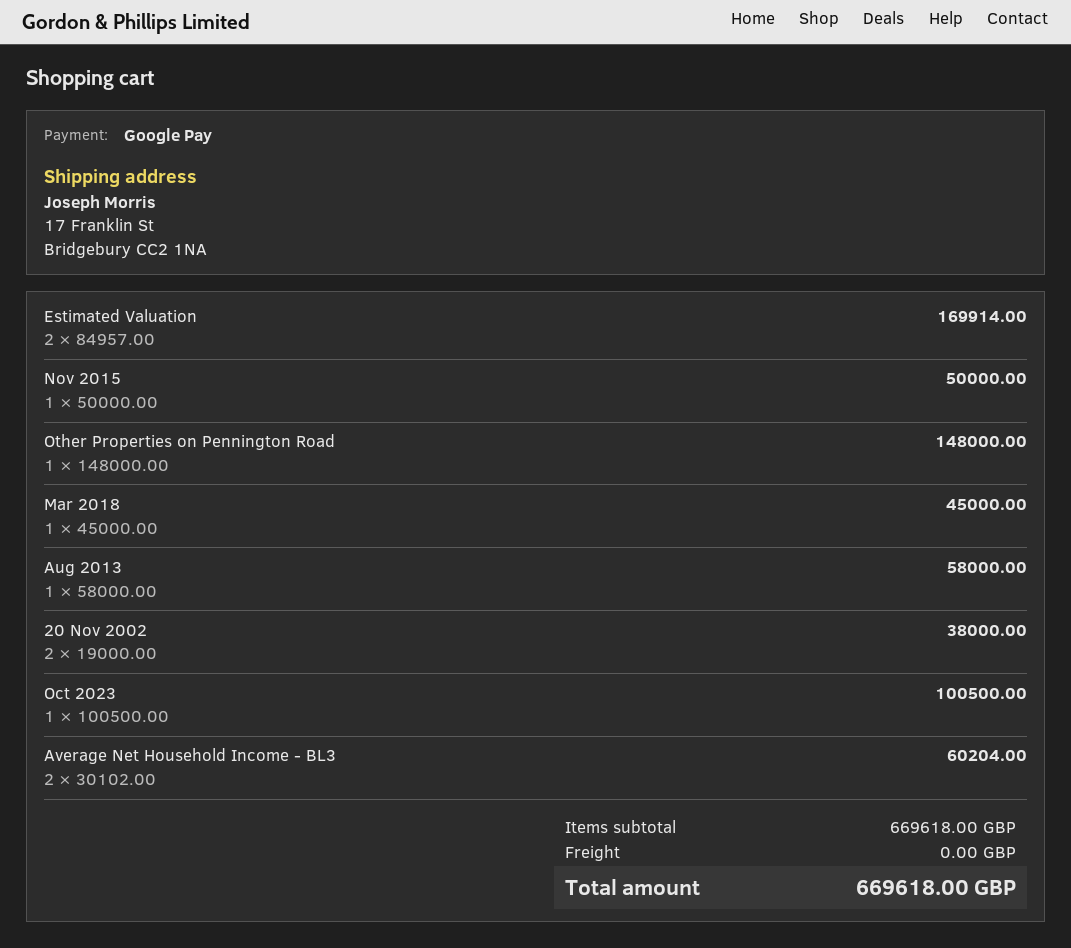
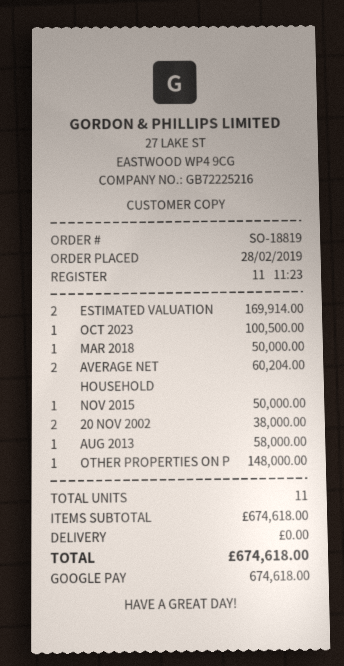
Mar 2018: 1 for 45000.00 -> 1 for 50000.00
subtotal: 669618.00 -> 674618.00
total: 669618.00 -> 674618.00

